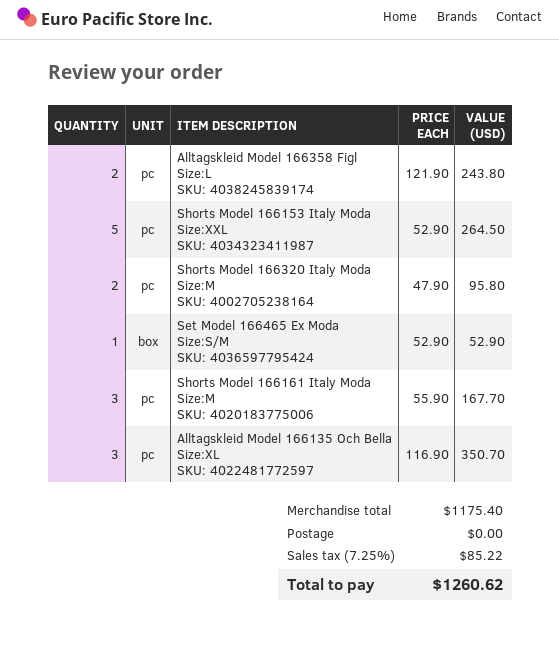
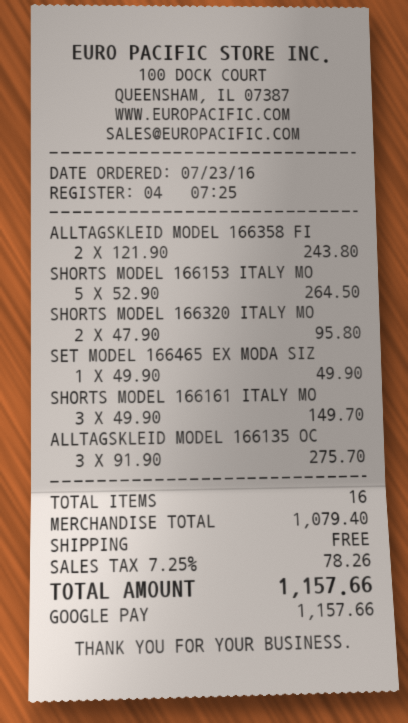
Set Model 166465 Ex Moda Size:S/M: 1 x 52.90 = 52.90 -> 1 x 49.90 = 49.90
Shorts Model 166161 Italy Moda Size:M: 3 x 55.90 = 167.70 -> 3 x 49.90 = 149.70
Alltagskleid Model 166135 Och Bella Size:XL: 3 x 116.90 = 350.70 -> 3 x 91.90 = 275.70
subtotal: 1175.40 -> 1079.40
tax: 7.25% = 85.22 -> 7.25% = 78.26
total: 1260.62 -> 1157.66

